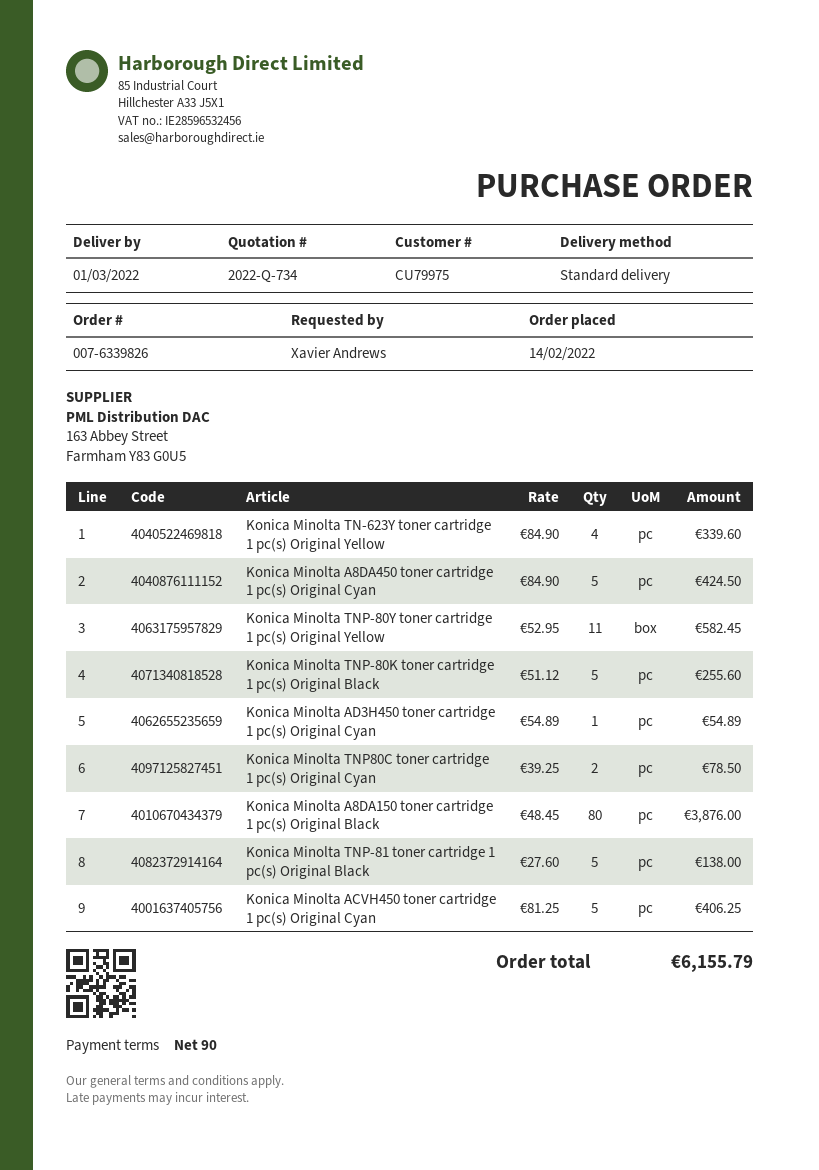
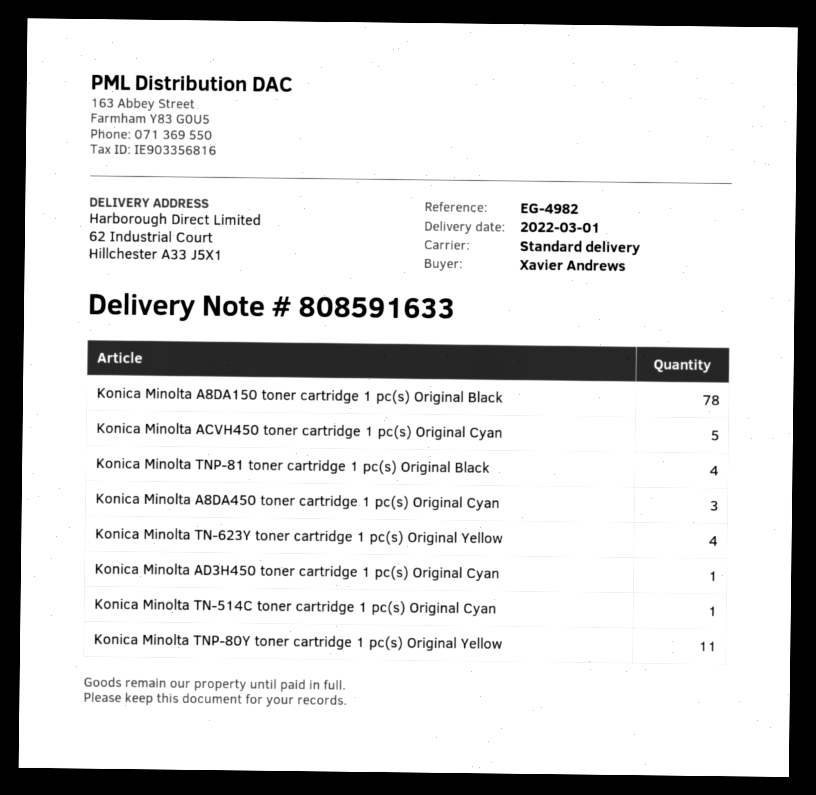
Konica Minolta A8DA450 toner cartridge 1 pc(s) Original Cyan: 5 -> 3
Konica Minolta TNP-80K toner cartridge 1 pc(s) Original Black: 5 -> none
Konica Minolta TNP80C toner cartridge 1 pc(s) Original Cyan: 2 -> none
Konica Minolta A8DA150 toner cartridge 1 pc(s) Original Black: 80 -> 78
Konica Minolta TNP-81 toner cartridge 1 pc(s) Original Black: 5 -> 4
Konica Minolta TN-514C toner cartridge 1 pc(s) Original Cyan: none -> 1

